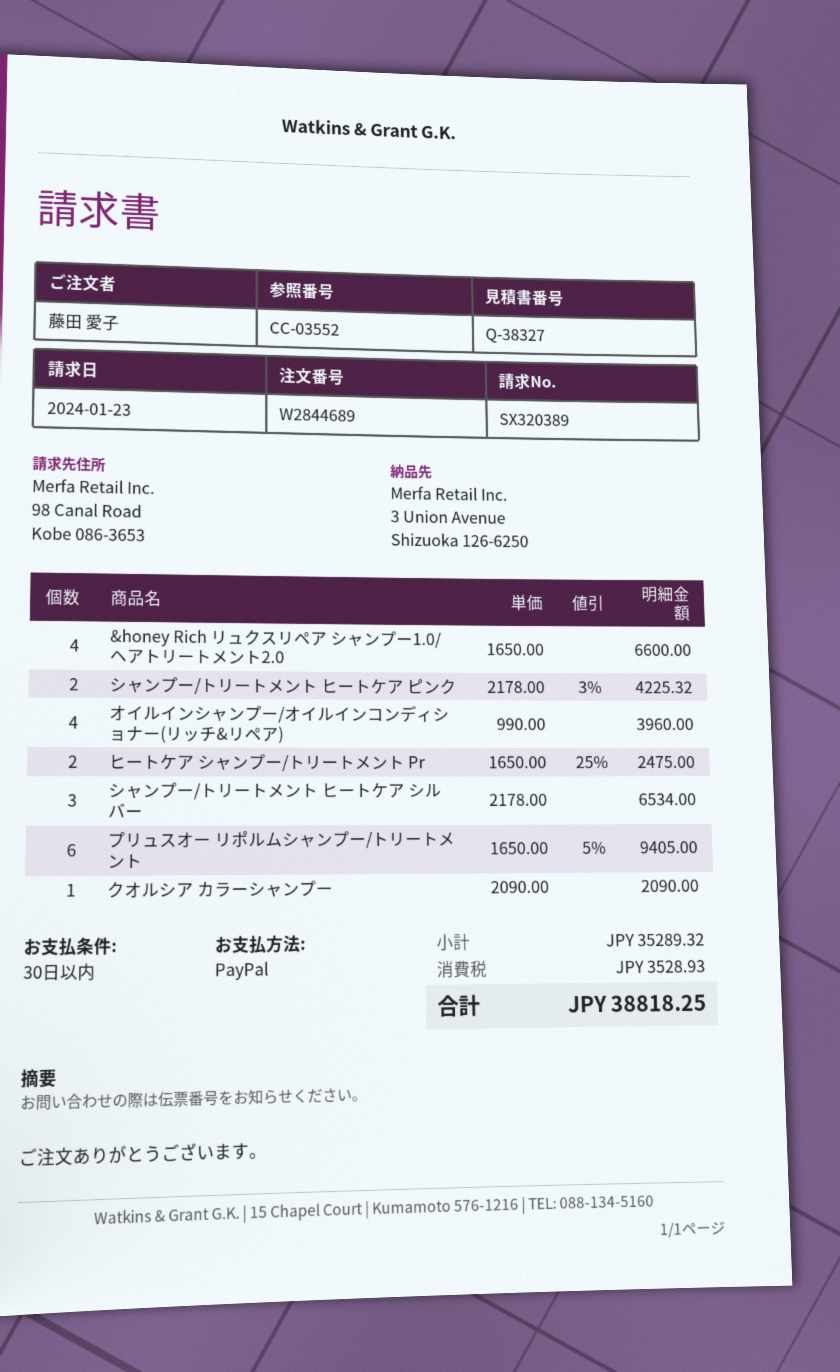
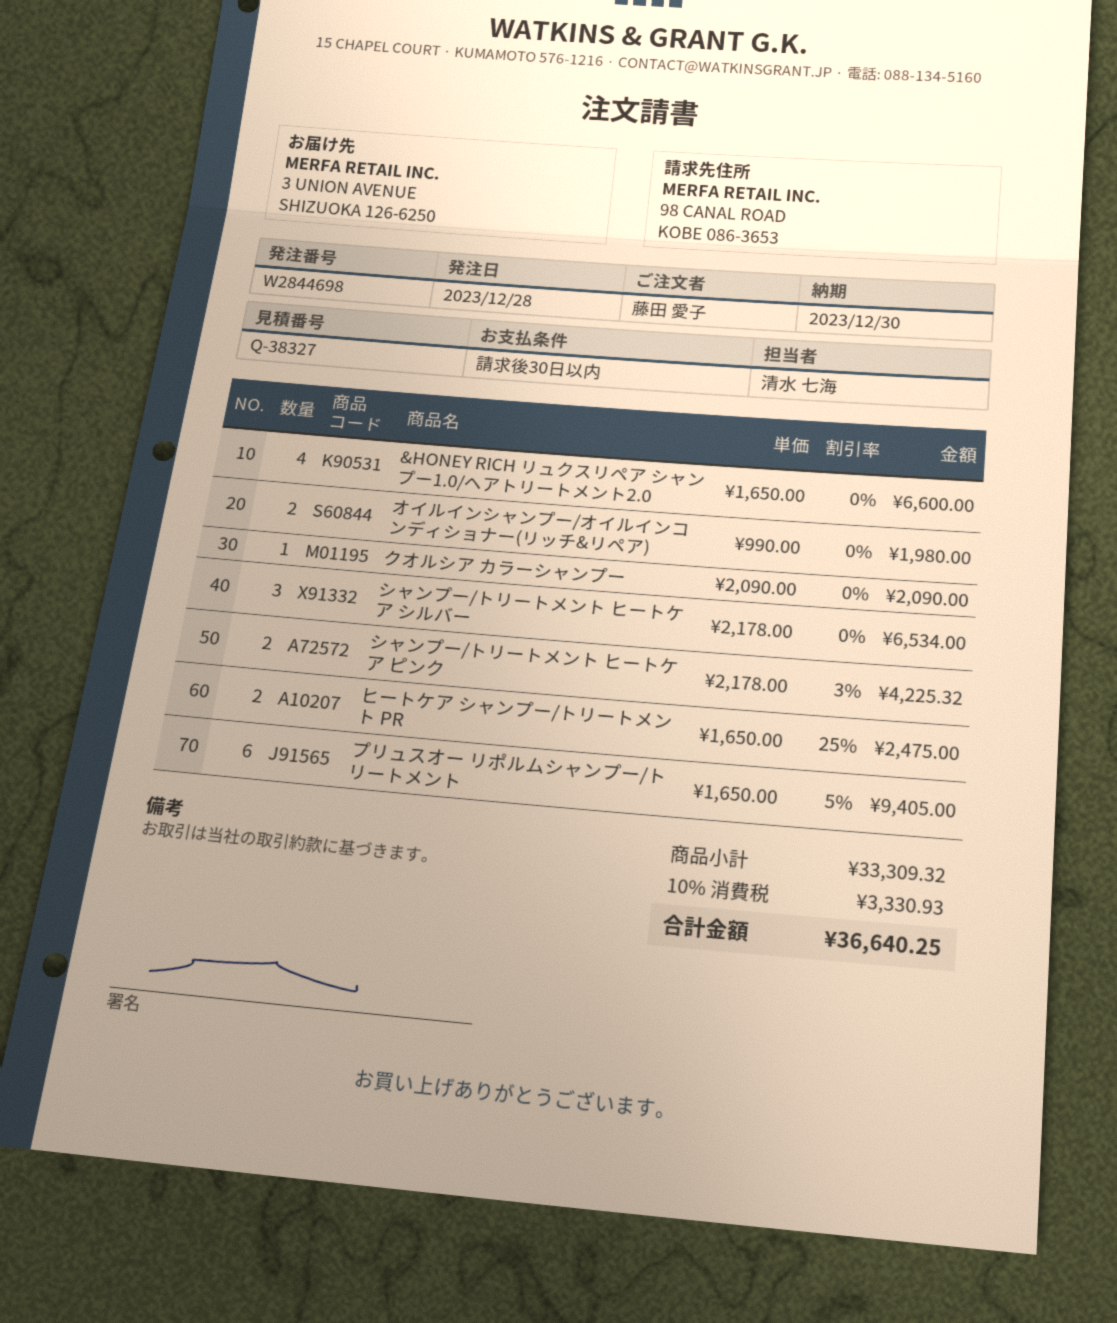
order number: W2844689 -> W2844698
オイルインシャンプー/オイルインコンディショナー(リッチ&リペア): 4 x 990.00 = 3960.00 -> 2 x 990.00 = 1980.00
subtotal: 35289.32 -> 33309.32
tax: 3528.93 -> 3330.93
total: 38818.25 -> 36640.25

